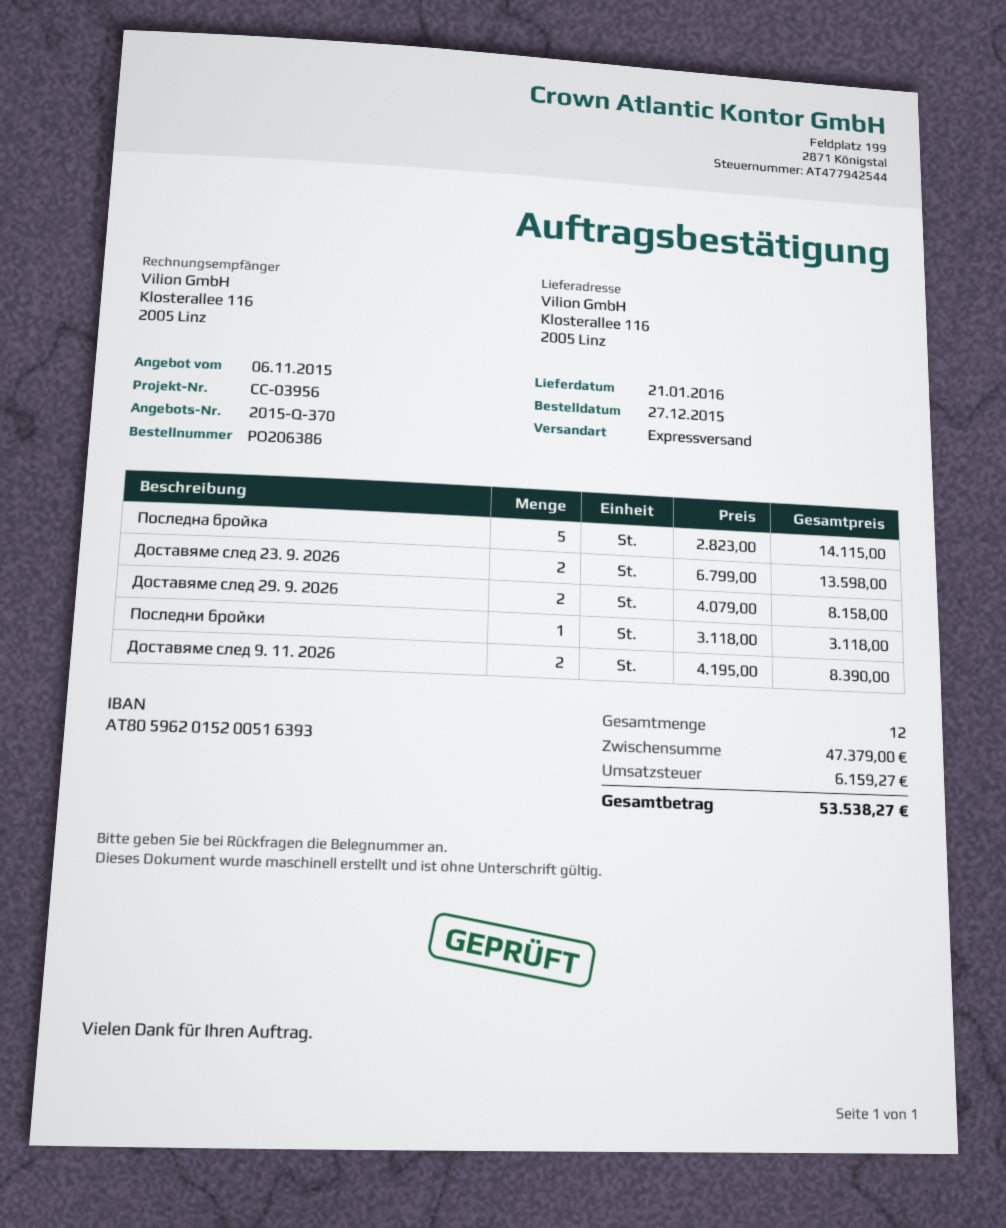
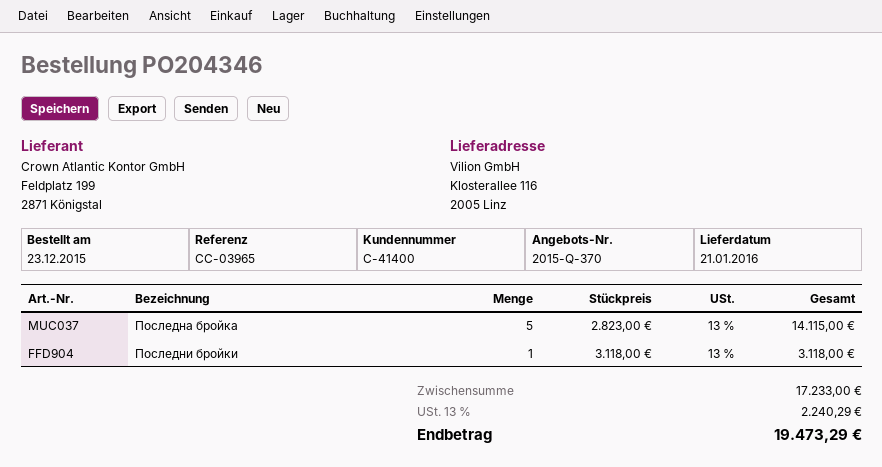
order number: PO206386 -> PO204346
order date: 2015-12-27 -> 2015-12-23
reference: CC-03956 -> CC-03965
Доставяме след 23. 9. 2026: 2 x 6799.00 = 13598.00 -> none
Доставяме след 29. 9. 2026: 2 x 4079.00 = 8158.00 -> none
Доставяме след 9. 11. 2026: 2 x 4195.00 = 8390.00 -> none
subtotal: 47379.00 -> 17233.00
tax: 6159.27 -> 2240.29
total: 53538.27 -> 19473.29

